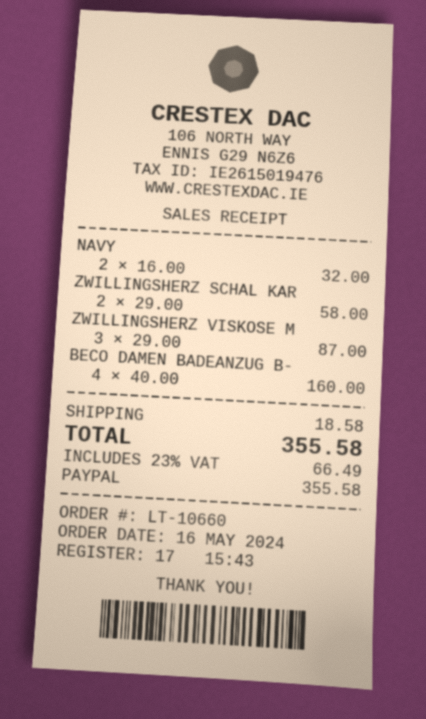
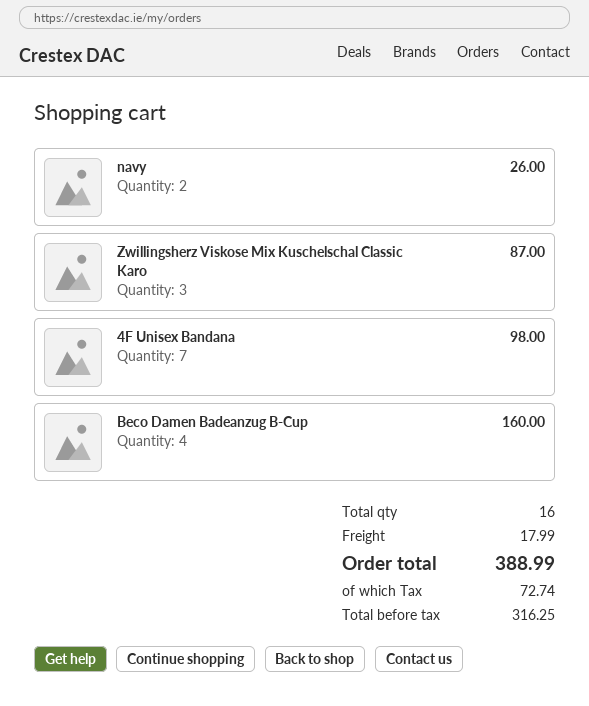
NAVY: 2 for 32.00 -> 2 for 26.00
ZWILLINGSHERZ SCHAL KAR: 2 for 58.00 -> none
4F Unisex Bandana: none -> 7 for 98.00
shipping: 18.58 -> 17.99
tax: 66.49 -> 72.74
total: 355.58 -> 388.99

